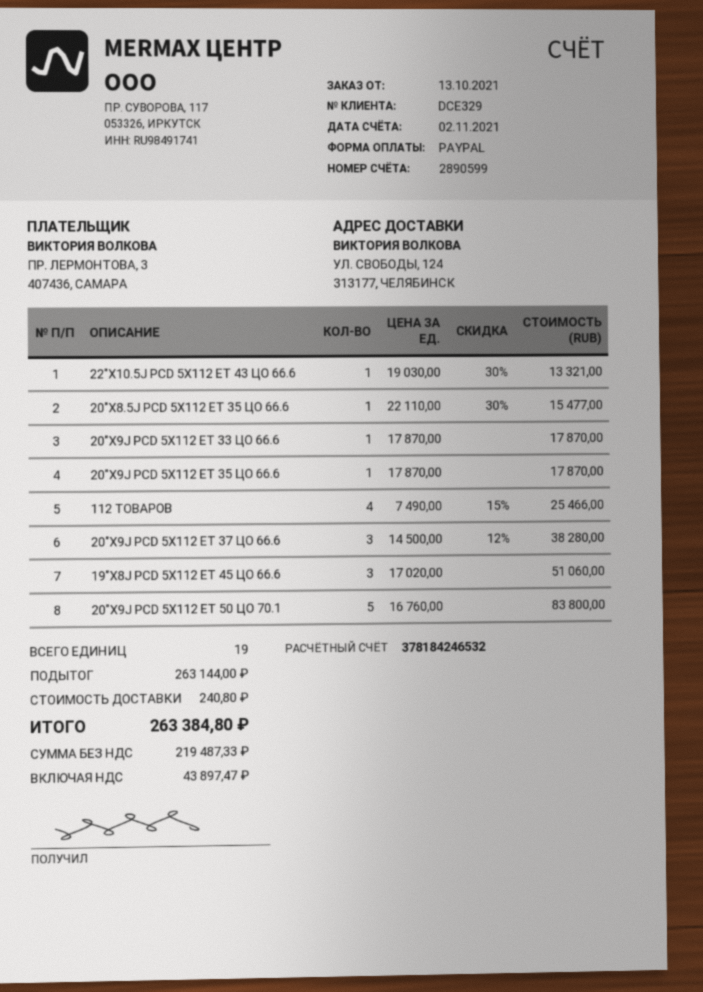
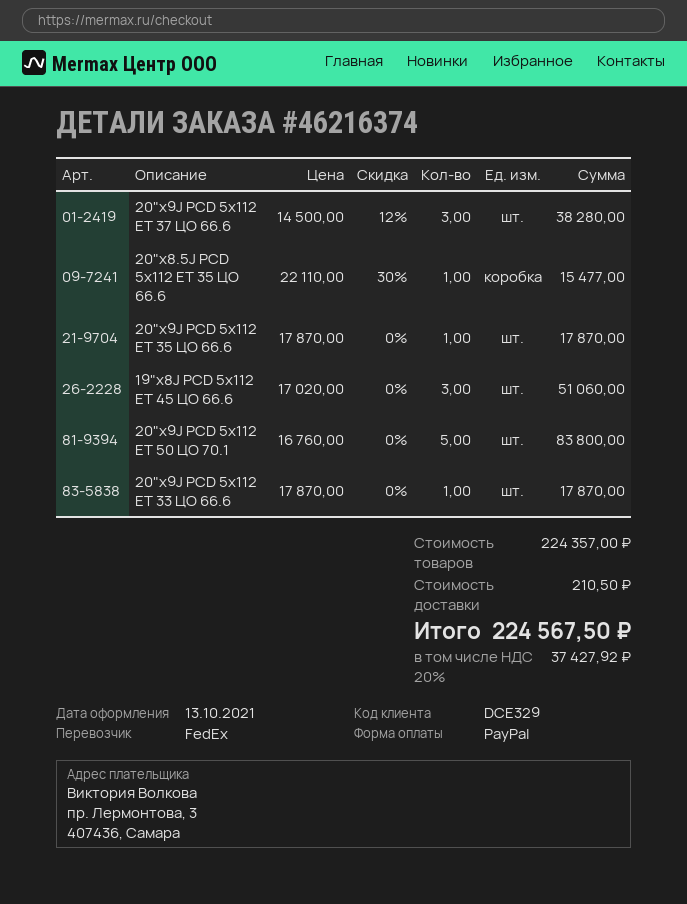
22"X10.5J PCD 5X112 ЕТ 43 ЦО 66.6: 1 x 19030.00 - 30% = 13321.00 -> none
112 ТОВАРОВ: 4 x 7490.00 - 15% = 25466.00 -> none
subtotal: 263144.00 -> 224357.00
shipping: 240.80 -> 210.50
tax: 43897.47 -> 37427.92
total: 263384.80 -> 224567.50

